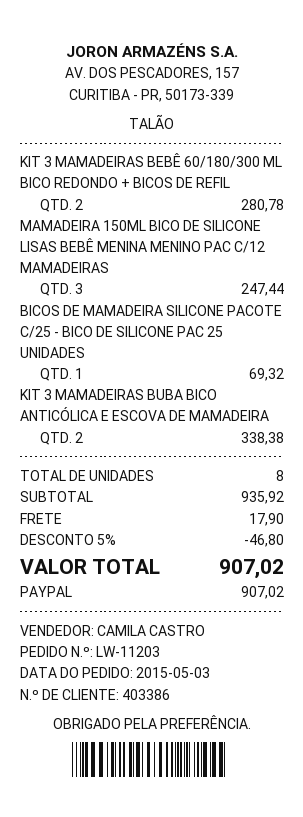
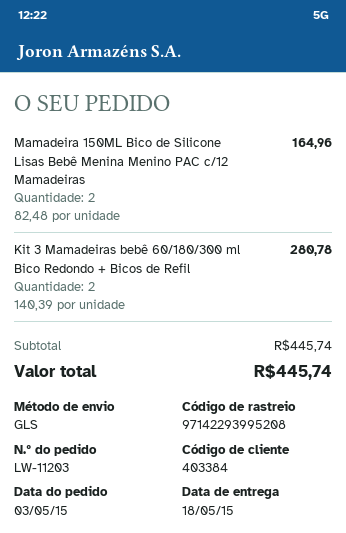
customer number: 403386 -> 403384
MAMADEIRA 150ML BICO DE SILICONE LISAS BEBÊ MENINA MENINO PAC C/12 MAMADEIRAS: 3 for 247.44 -> 2 for 164.96
BICOS DE MAMADEIRA SILICONE PACOTE C/25 - BICO DE SILICONE PAC 25 UNIDADES: 1 for 69.32 -> none
KIT 3 MAMADEIRAS BUBA BICO ANTICÓLICA E ESCOVA DE MAMADEIRA: 2 for 338.38 -> none
subtotal: 935.92 -> 445.74
discount: 5% = 46.80 -> none
shipping: 17.90 -> none
total: 907.02 -> 445.74

